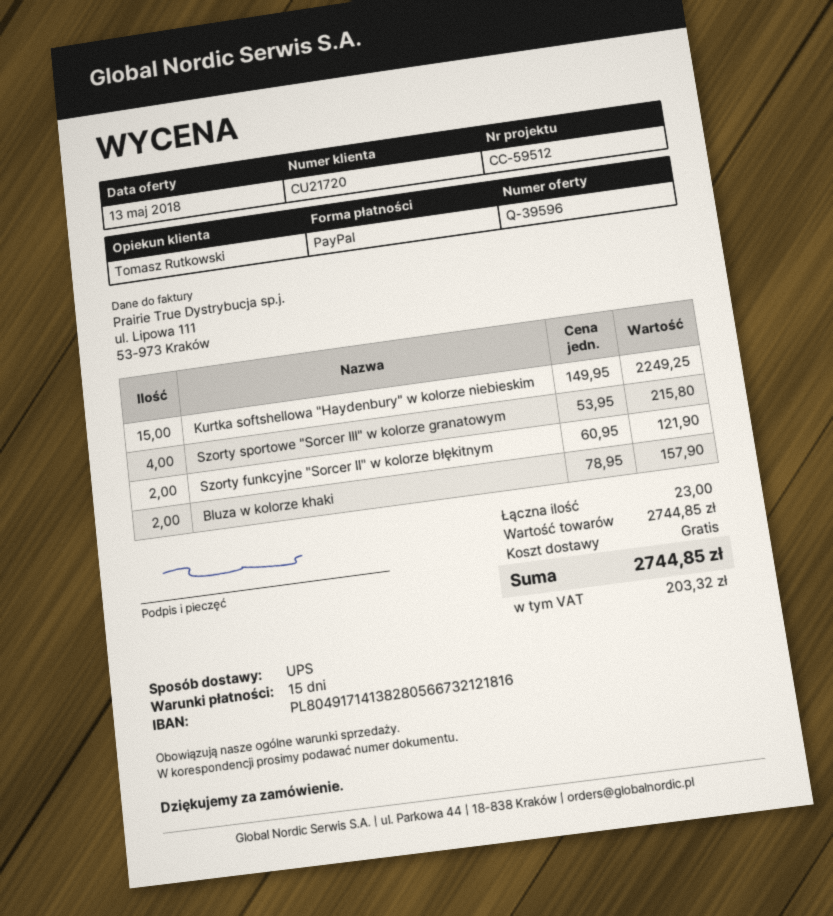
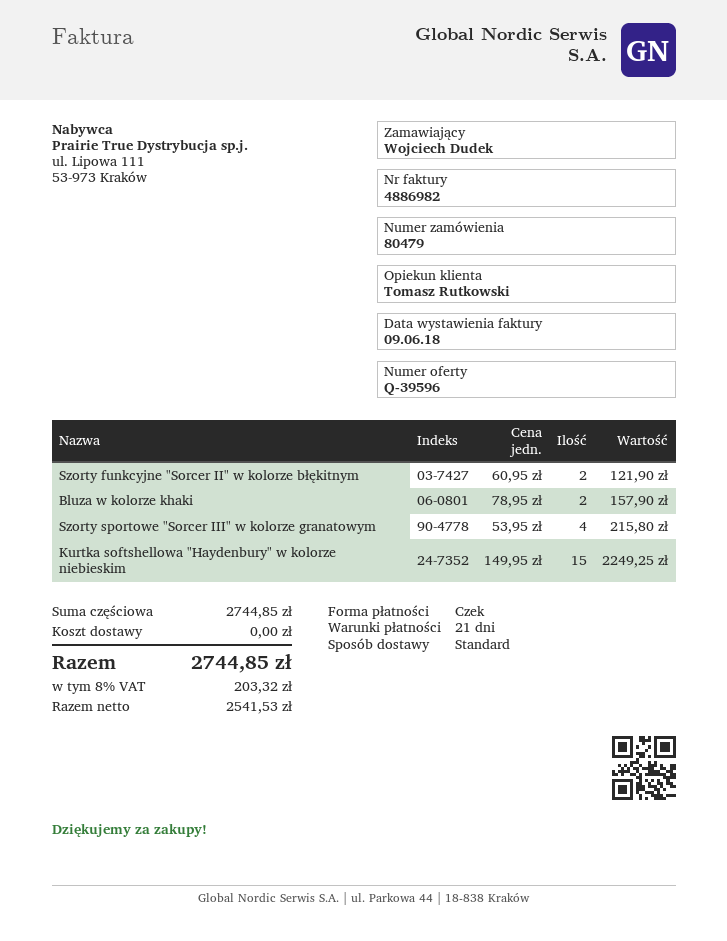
payment terms: 15 days -> 21 days
payment method: PayPal -> cheque
shipping method: UPS -> standard

